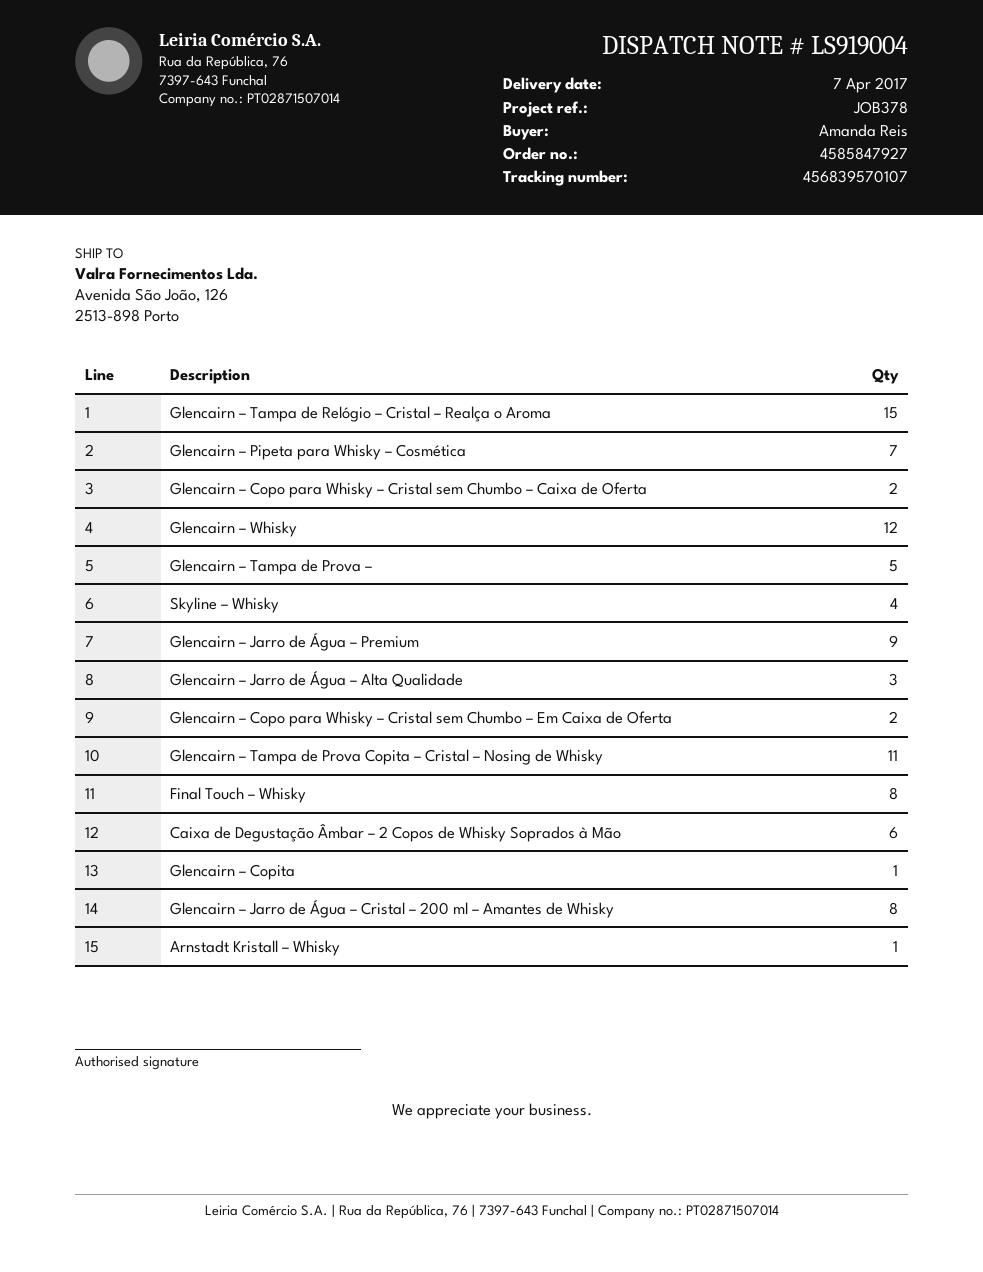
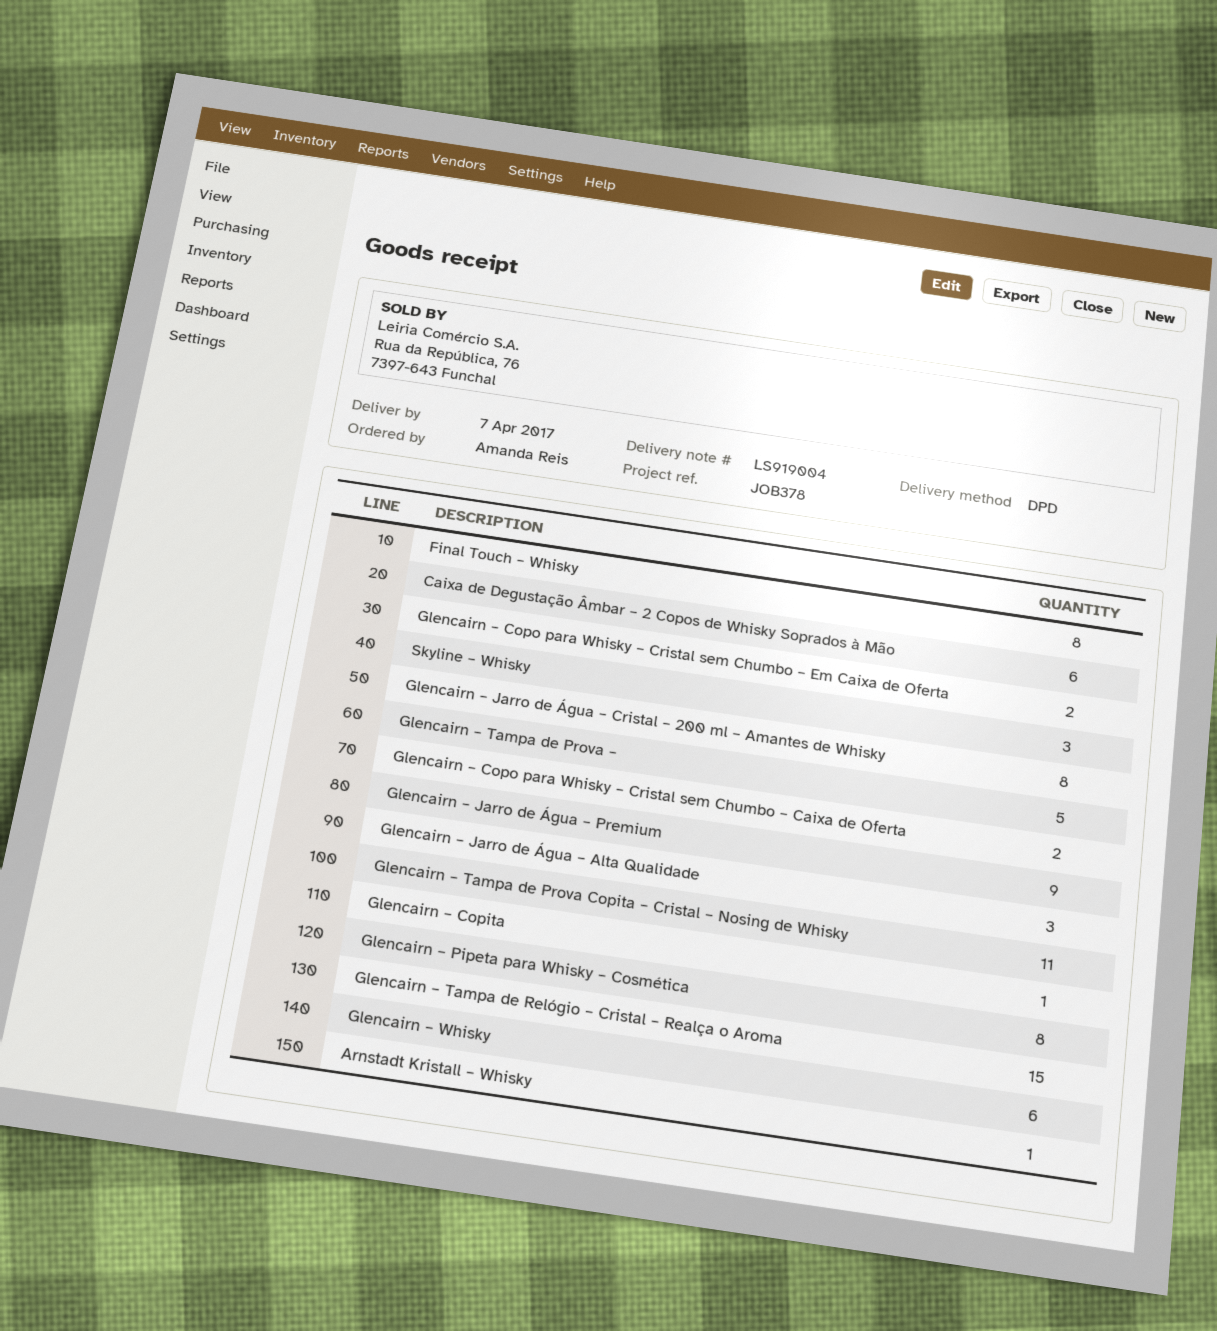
Glencairn – Pipeta para Whisky – Cosmética: 7 -> 8
Glencairn – Whisky: 12 -> 6
Skyline – Whisky: 4 -> 3

